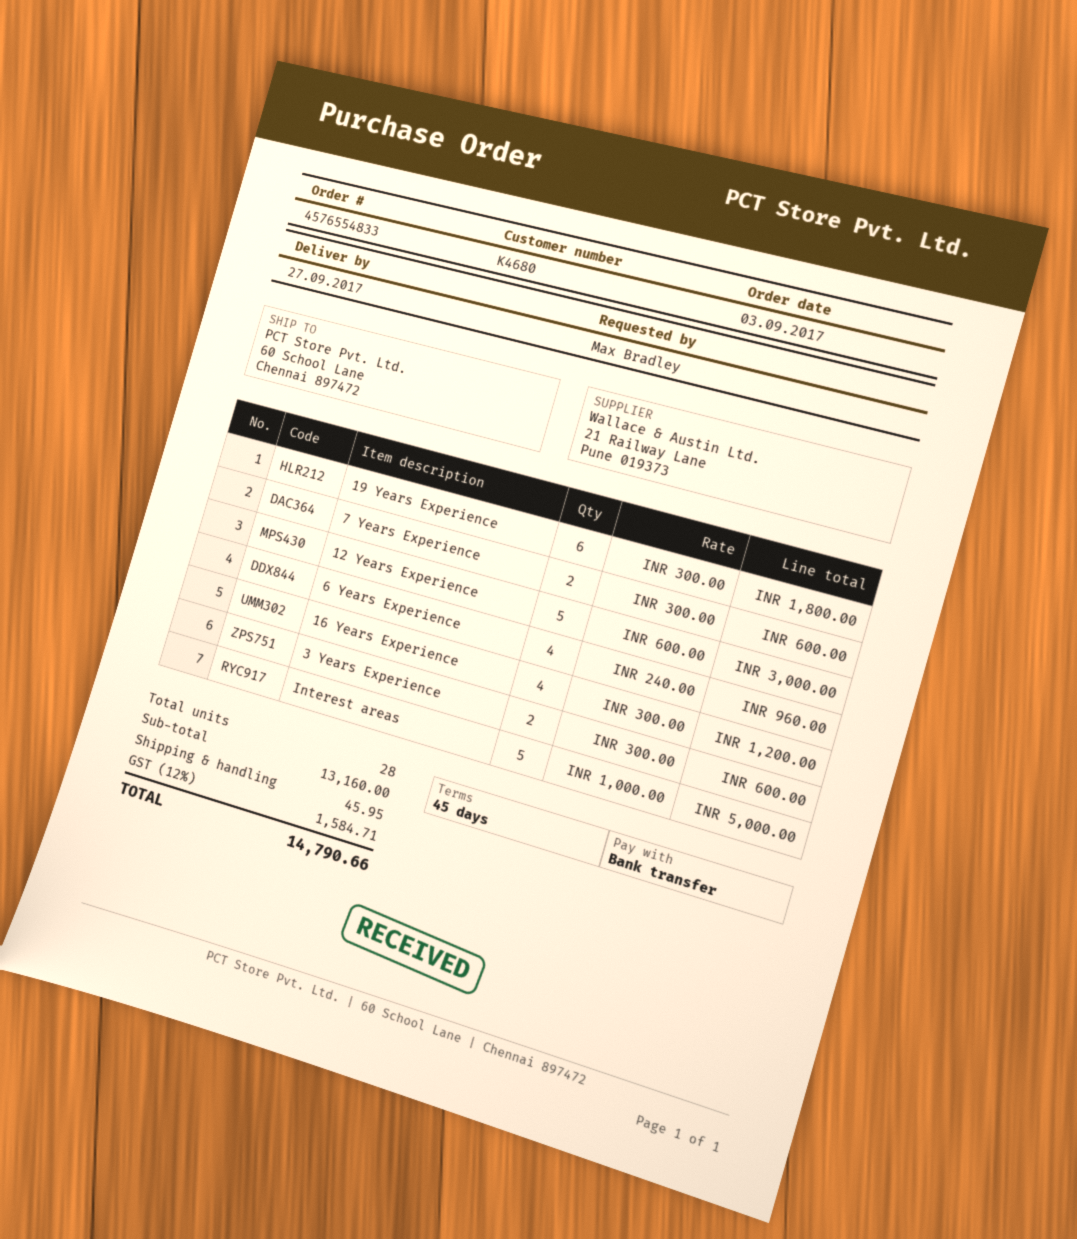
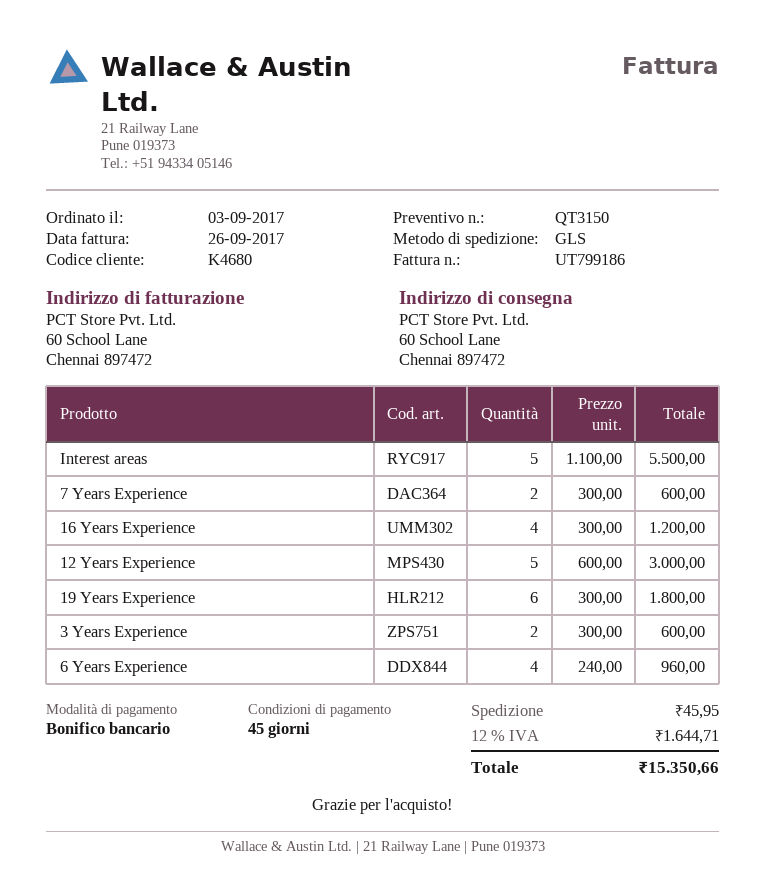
Interest areas: 5 x 1000.00 = 5000.00 -> 5 x 1100.00 = 5500.00
tax: 12% = 1584.71 -> 12% = 1644.71
total: 14790.66 -> 15350.66

